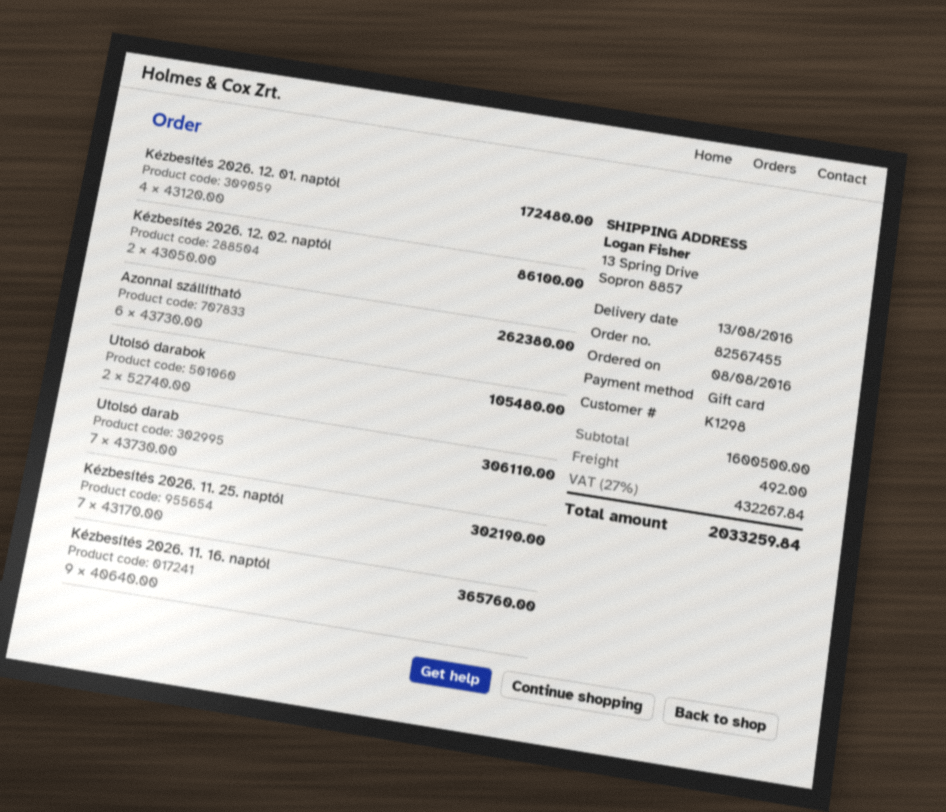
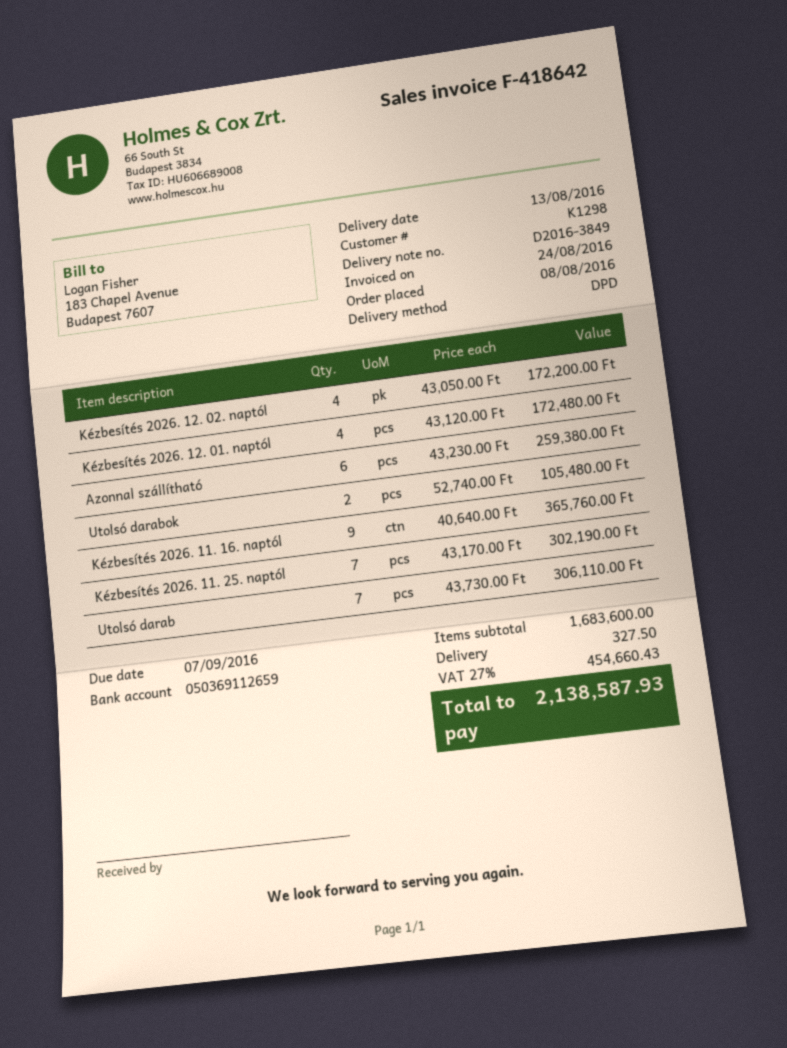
Kézbesítés 2026. 12. 02. naptól: 2 x 43050.00 = 86100.00 -> 4 x 43050.00 = 172200.00
Azonnal szállítható: 6 x 43730.00 = 262380.00 -> 6 x 43230.00 = 259380.00
subtotal: 1600500.00 -> 1683600.00
shipping: 492.00 -> 327.50
tax: 27% = 432267.84 -> 27% = 454660.43
total: 2033259.84 -> 2138587.93

